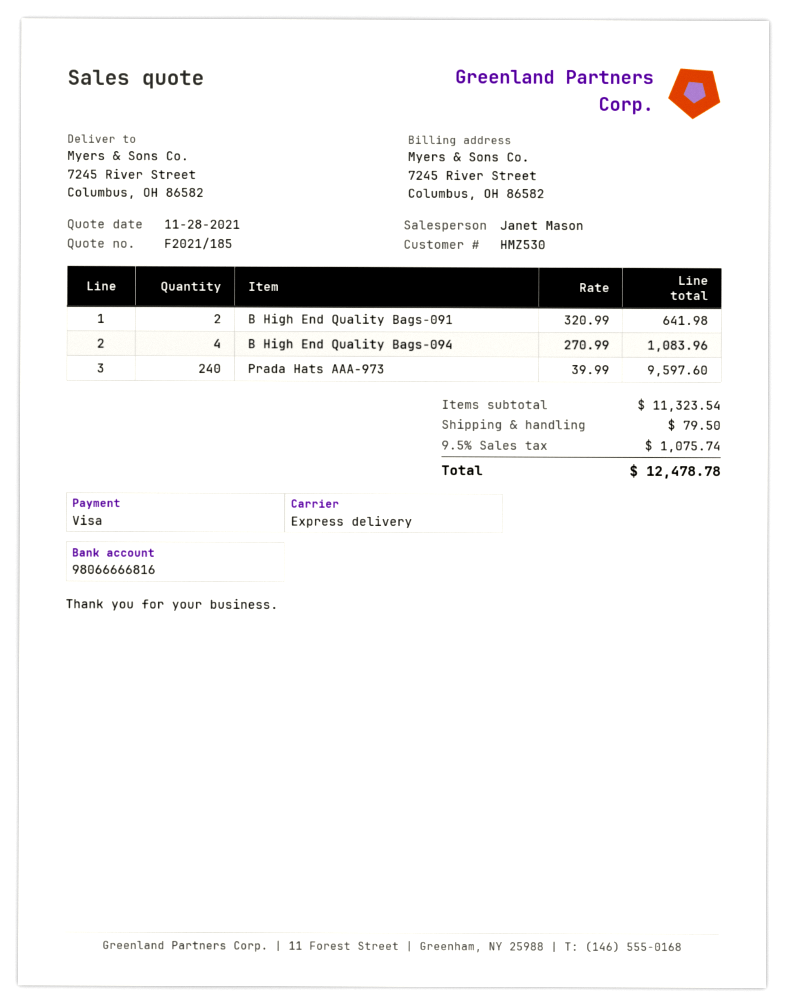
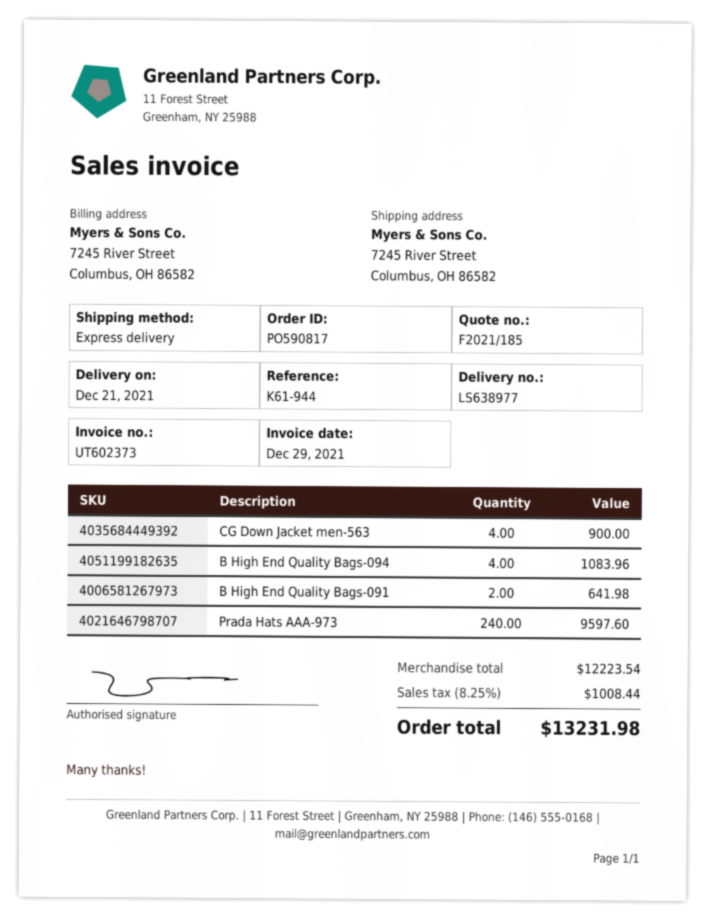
CG Down Jacket men-563: none -> 4 for 900.00
subtotal: 11323.54 -> 12223.54
shipping: 79.50 -> none
tax: 9.5% = 1075.74 -> 8.25% = 1008.44
total: 12478.78 -> 13231.98

